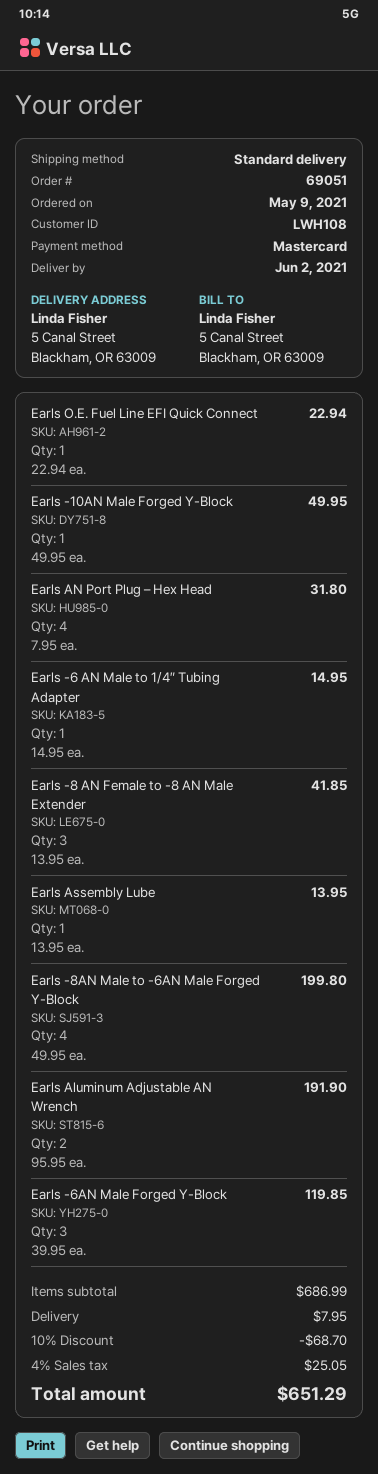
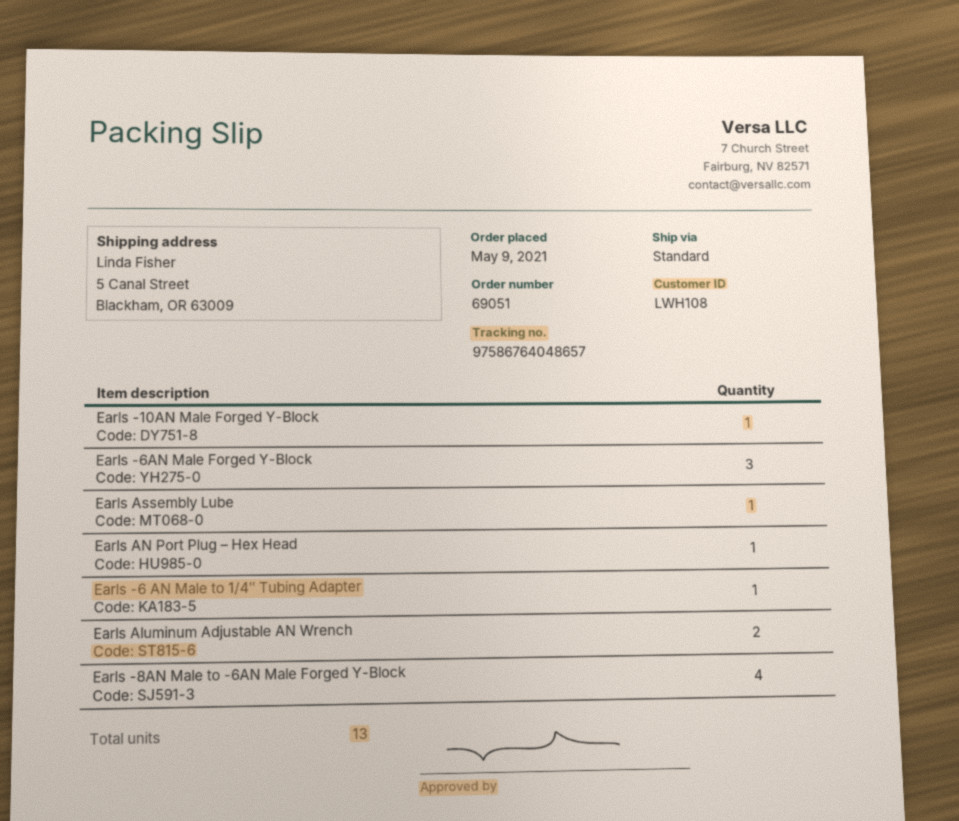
Earls O.E. Fuel Line EFI Quick Connect: 1 -> none
Earls AN Port Plug – Hex Head: 4 -> 1
Earls -8 AN Female to -8 AN Male Extender: 3 -> none

